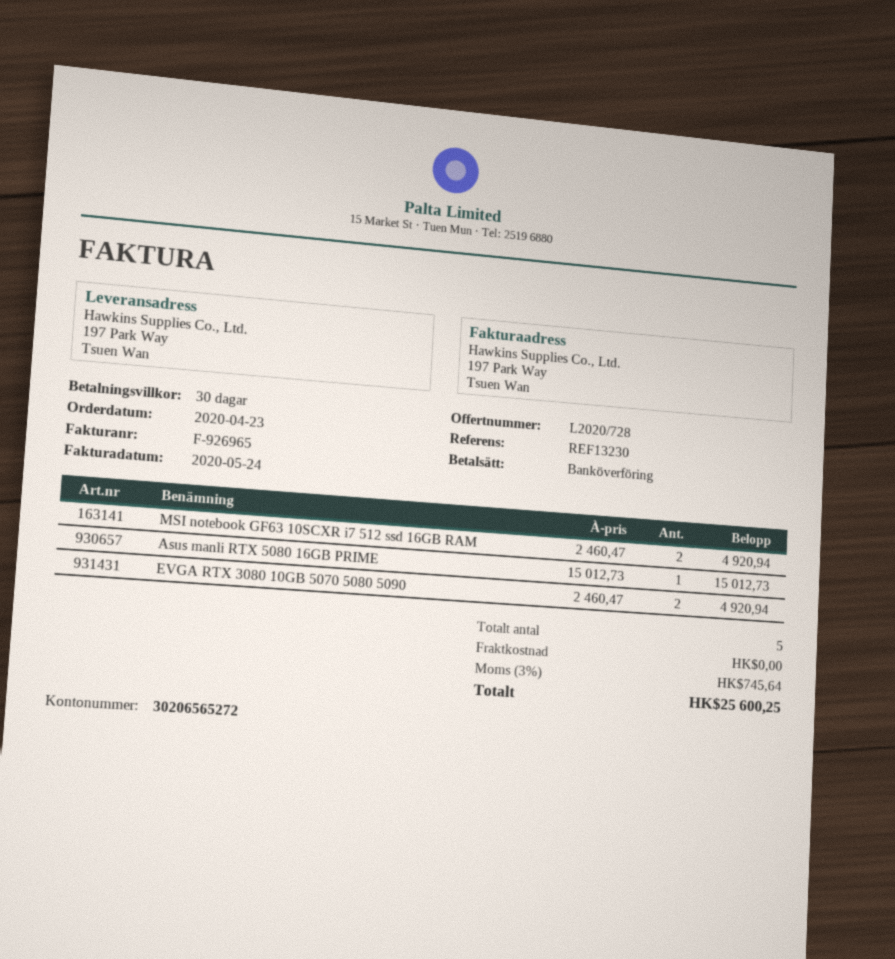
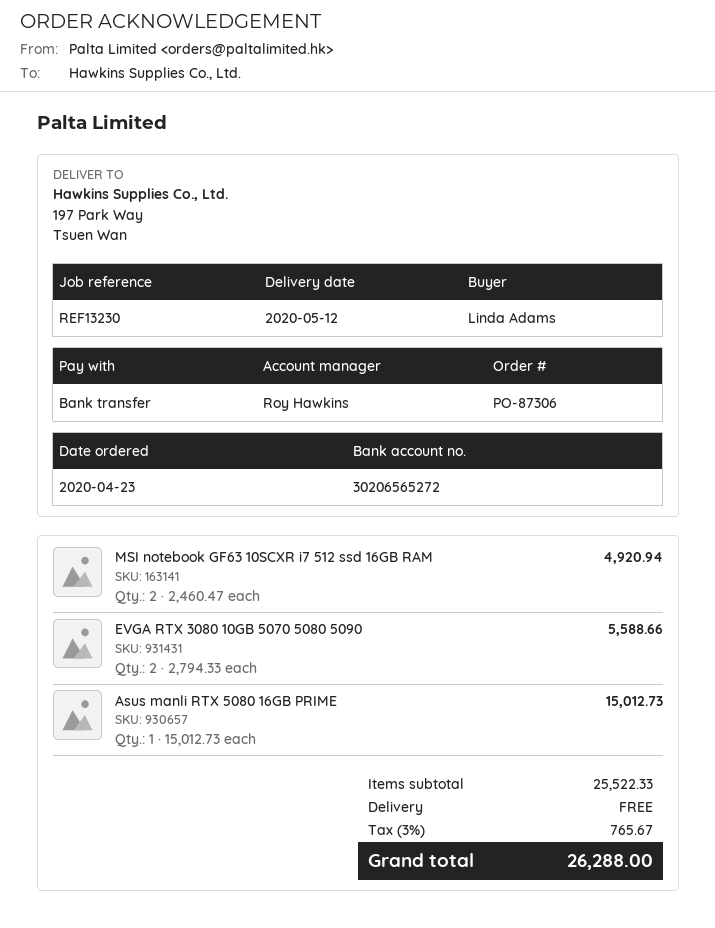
EVGA RTX 3080 10GB 5070 5080 5090: 2 x 2460.47 = 4920.94 -> 2 x 2794.33 = 5588.66
tax: 3% = 745.64 -> 3% = 765.67
total: 25600.25 -> 26288.00

